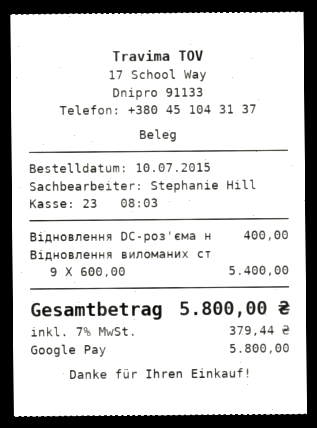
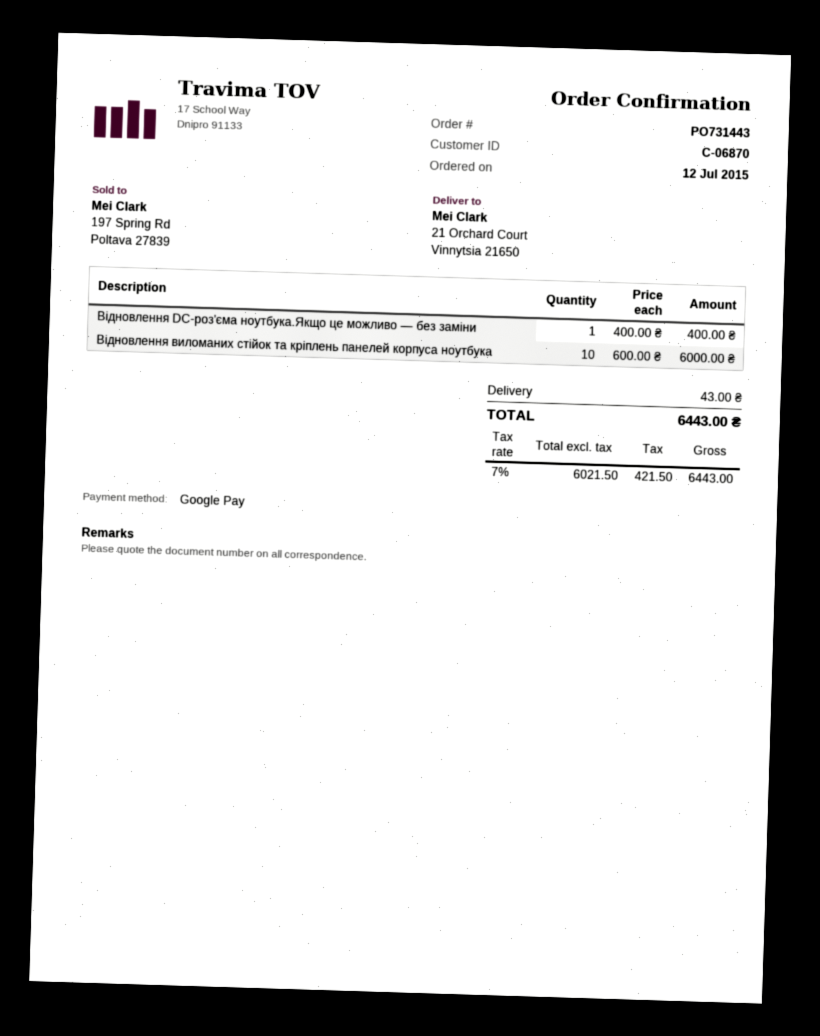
order date: 2015-07-10 -> 2015-07-12
Відновлення виломаних ст: 9 x 600.00 = 5400.00 -> 10 x 600.00 = 6000.00
shipping: none -> 43.00
tax: 7% = 379.44 -> 7% = 421.50
total: 5800.00 -> 6443.00

